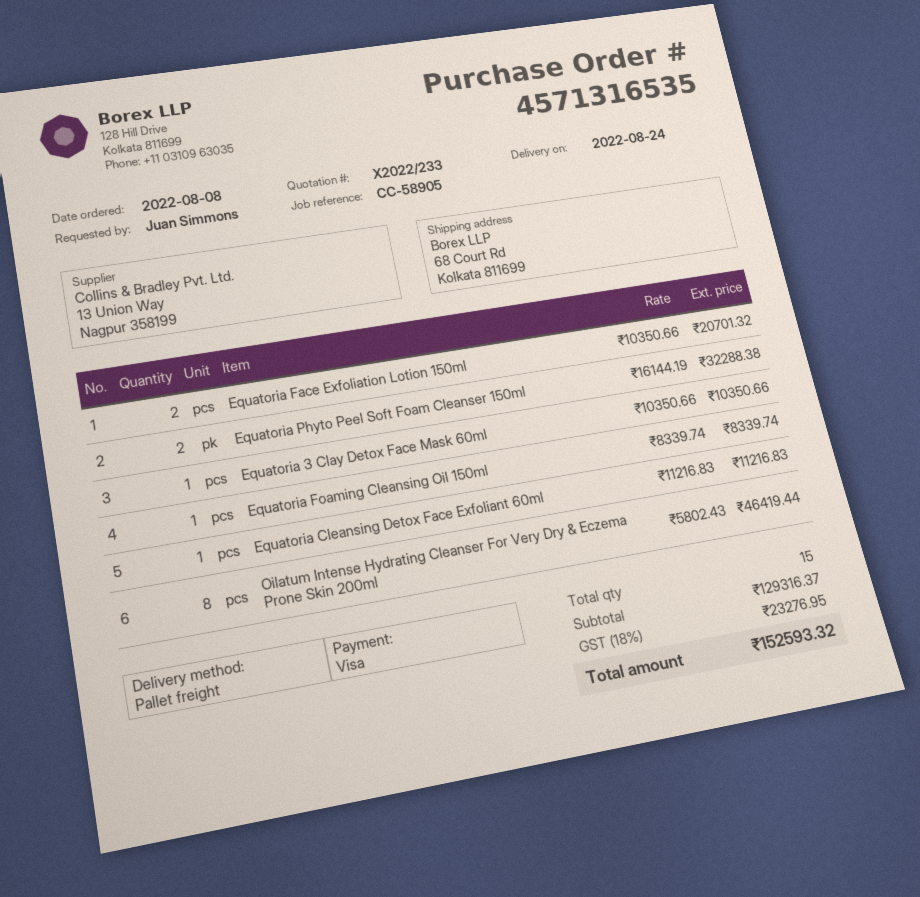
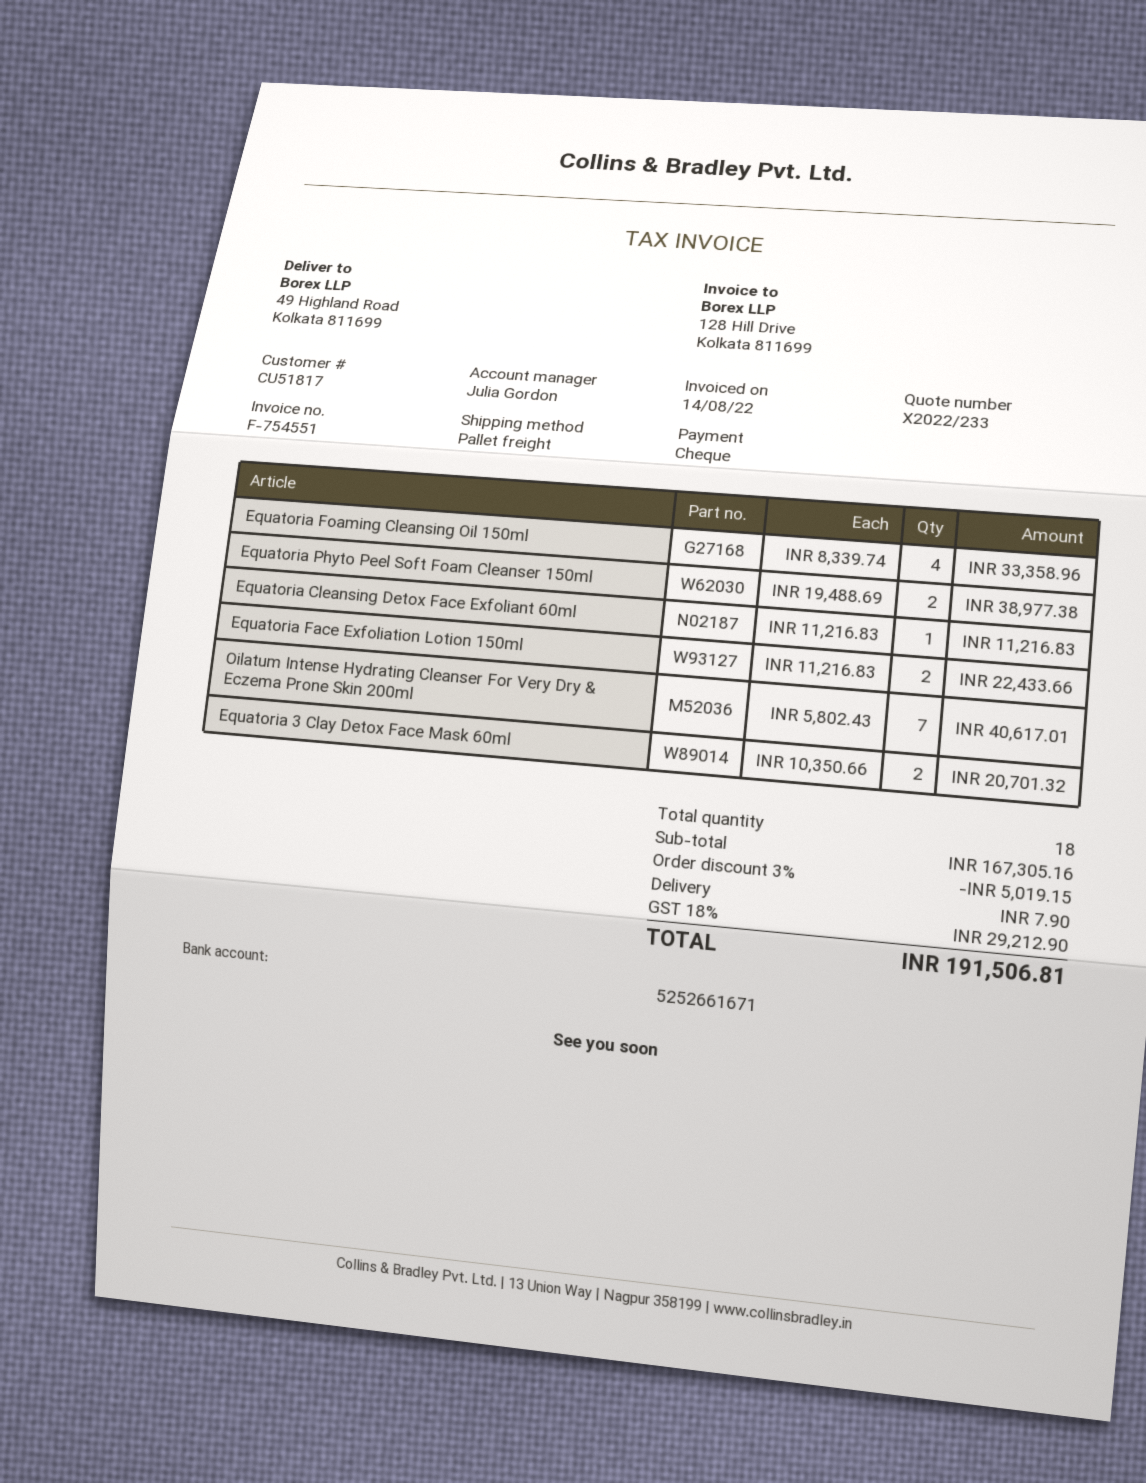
payment method: Visa -> cheque
ship to: 68 Court Rd, Kolkata 811699 -> 49 Highland Road, Kolkata 811699
Equatoria Face Exfoliation Lotion 150ml: 2 x 10350.66 = 20701.32 -> 2 x 11216.83 = 22433.66
Equatoria Phyto Peel Soft Foam Cleanser 150ml: 2 x 16144.19 = 32288.38 -> 2 x 19488.69 = 38977.38
Equatoria 3 Clay Detox Face Mask 60ml: 1 x 10350.66 = 10350.66 -> 2 x 10350.66 = 20701.32
Equatoria Foaming Cleansing Oil 150ml: 1 x 8339.74 = 8339.74 -> 4 x 8339.74 = 33358.96
Oilatum Intense Hydrating Cleanser For Very Dry & Eczema Prone Skin 200ml: 8 x 5802.43 = 46419.44 -> 7 x 5802.43 = 40617.01
total quantity: 15 -> 18
subtotal: 129316.37 -> 167305.16
discount: none -> 3% = 5019.15
shipping: none -> 7.90
tax: 18% = 23276.95 -> 18% = 29212.90
total: 152593.32 -> 191506.81

